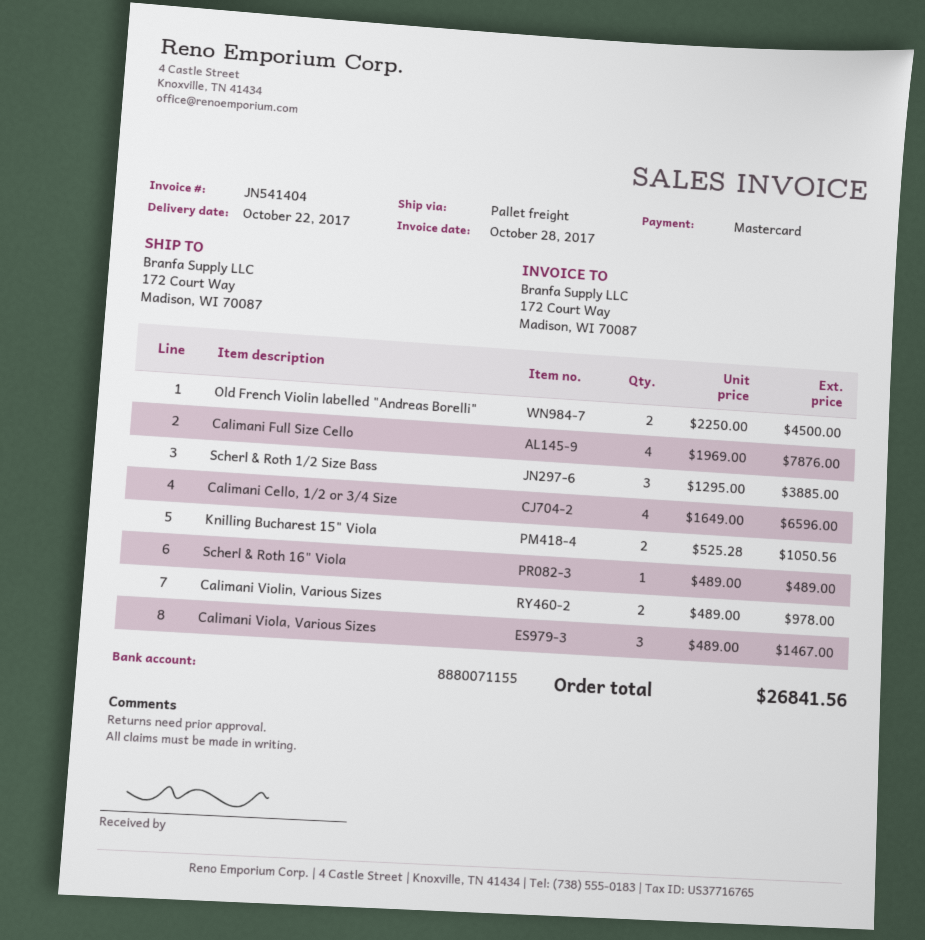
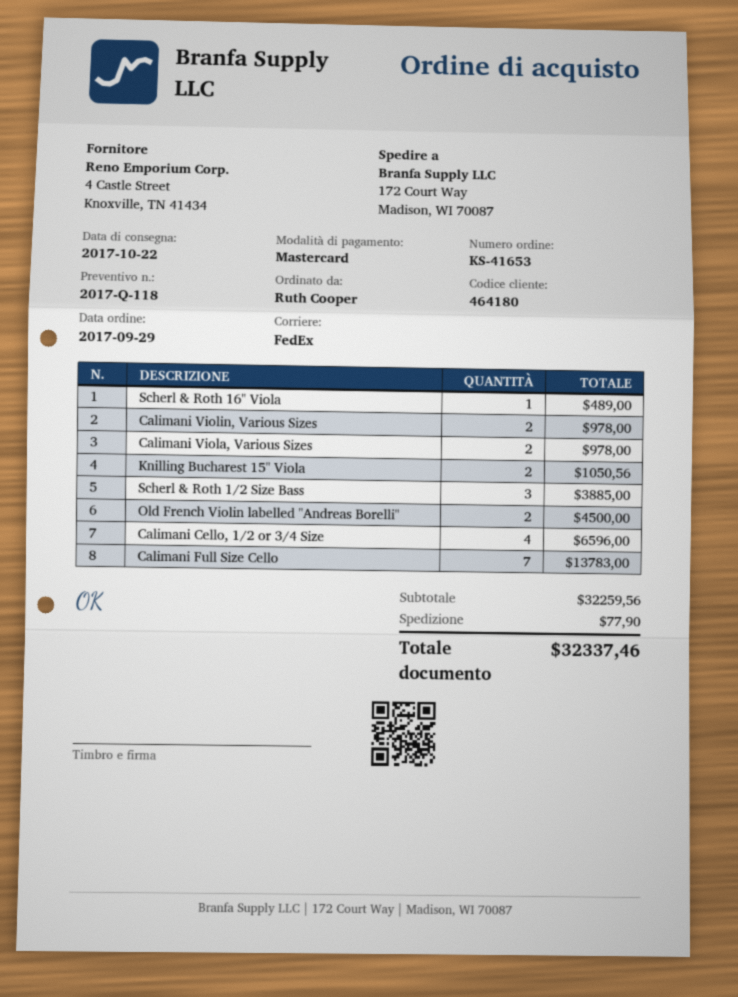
shipping method: pallet freight -> FedEx
Calimani Full Size Cello: 4 for 7876.00 -> 7 for 13783.00
Calimani Viola, Various Sizes: 3 for 1467.00 -> 2 for 978.00
shipping: none -> 77.90
total: 26841.56 -> 32337.46

